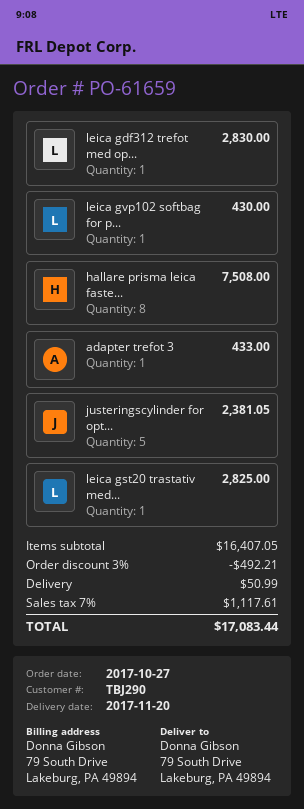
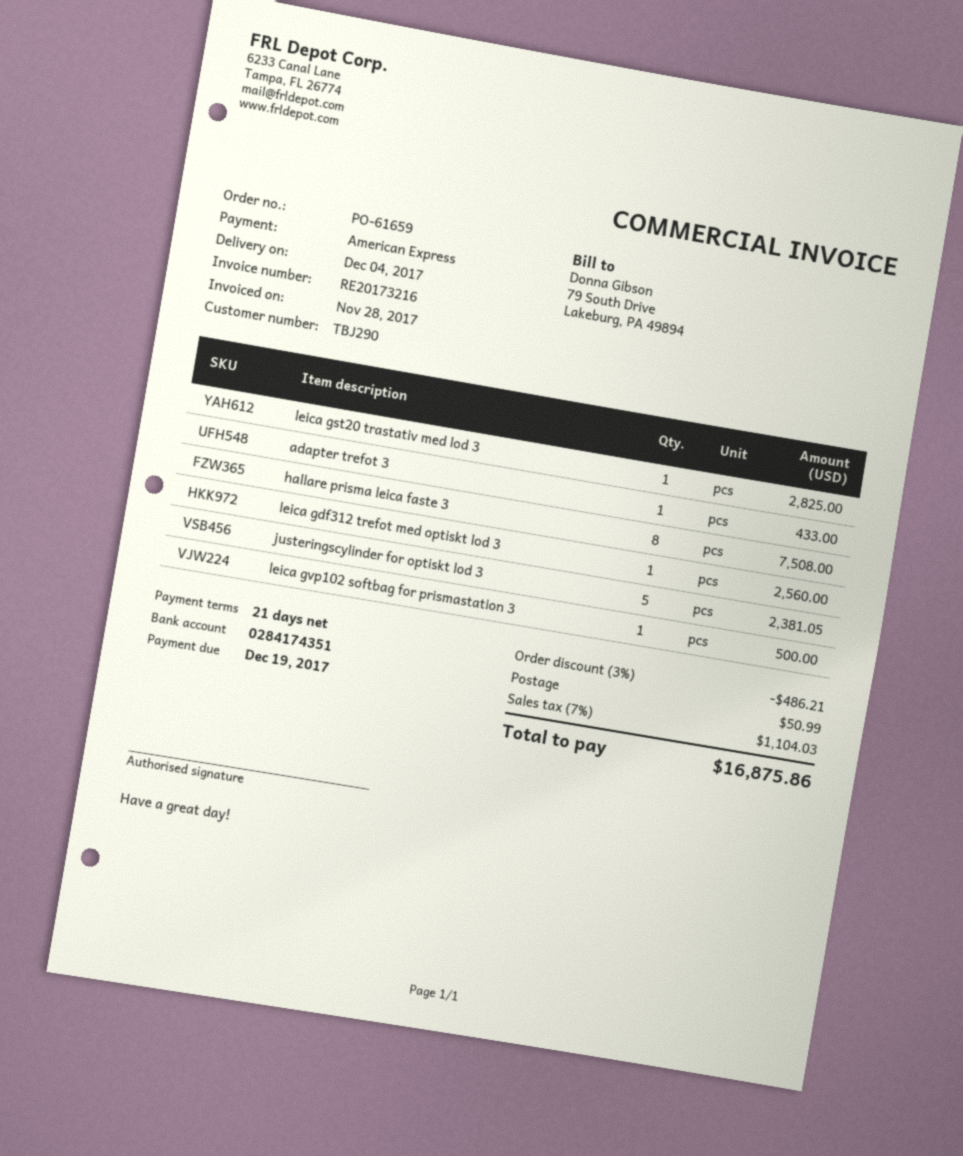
delivery date: 2017-11-20 -> 2017-12-04
leica gdf312 trefot med op...: 1 for 2830.00 -> 1 for 2560.00
leica gvp102 softbag for p...: 1 for 430.00 -> 1 for 500.00
discount: 3% = 492.21 -> 3% = 486.21
tax: 7% = 1117.61 -> 7% = 1104.03
total: 17083.44 -> 16875.86

